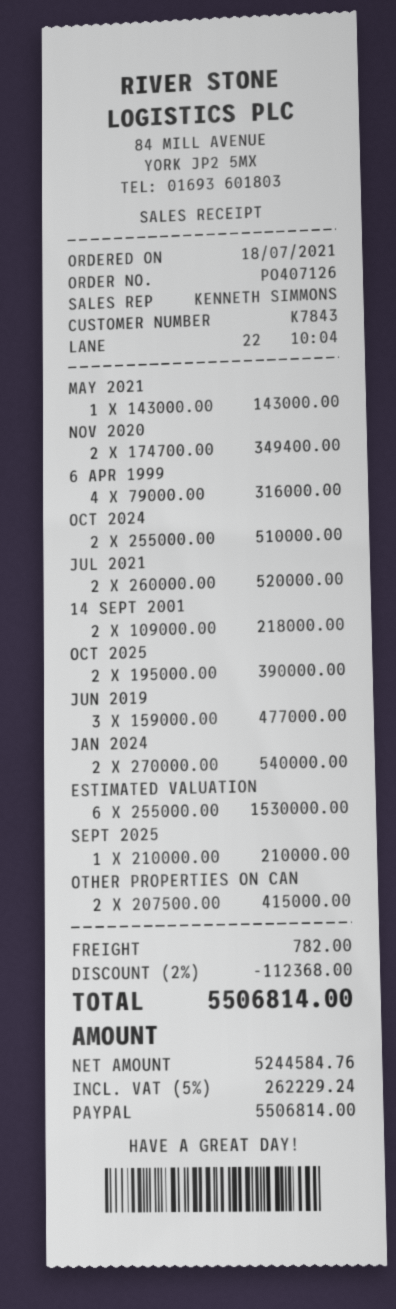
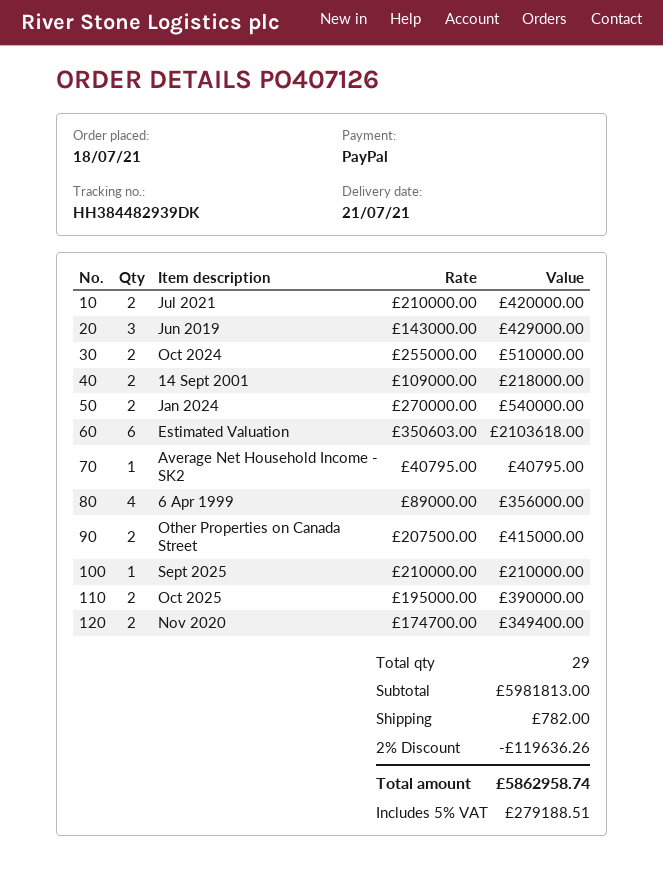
MAY 2021: 1 x 143000.00 = 143000.00 -> none
6 APR 1999: 4 x 79000.00 = 316000.00 -> 4 x 89000.00 = 356000.00
JUL 2021: 2 x 260000.00 = 520000.00 -> 2 x 210000.00 = 420000.00
JUN 2019: 3 x 159000.00 = 477000.00 -> 3 x 143000.00 = 429000.00
ESTIMATED VALUATION: 6 x 255000.00 = 1530000.00 -> 6 x 350603.00 = 2103618.00
Average Net Household Income - SK2: none -> 1 x 40795.00 = 40795.00
discount: 2% = 112368.00 -> 2% = 119636.26
tax: 5% = 262229.24 -> 5% = 279188.51
total: 5506814.00 -> 5862958.74

